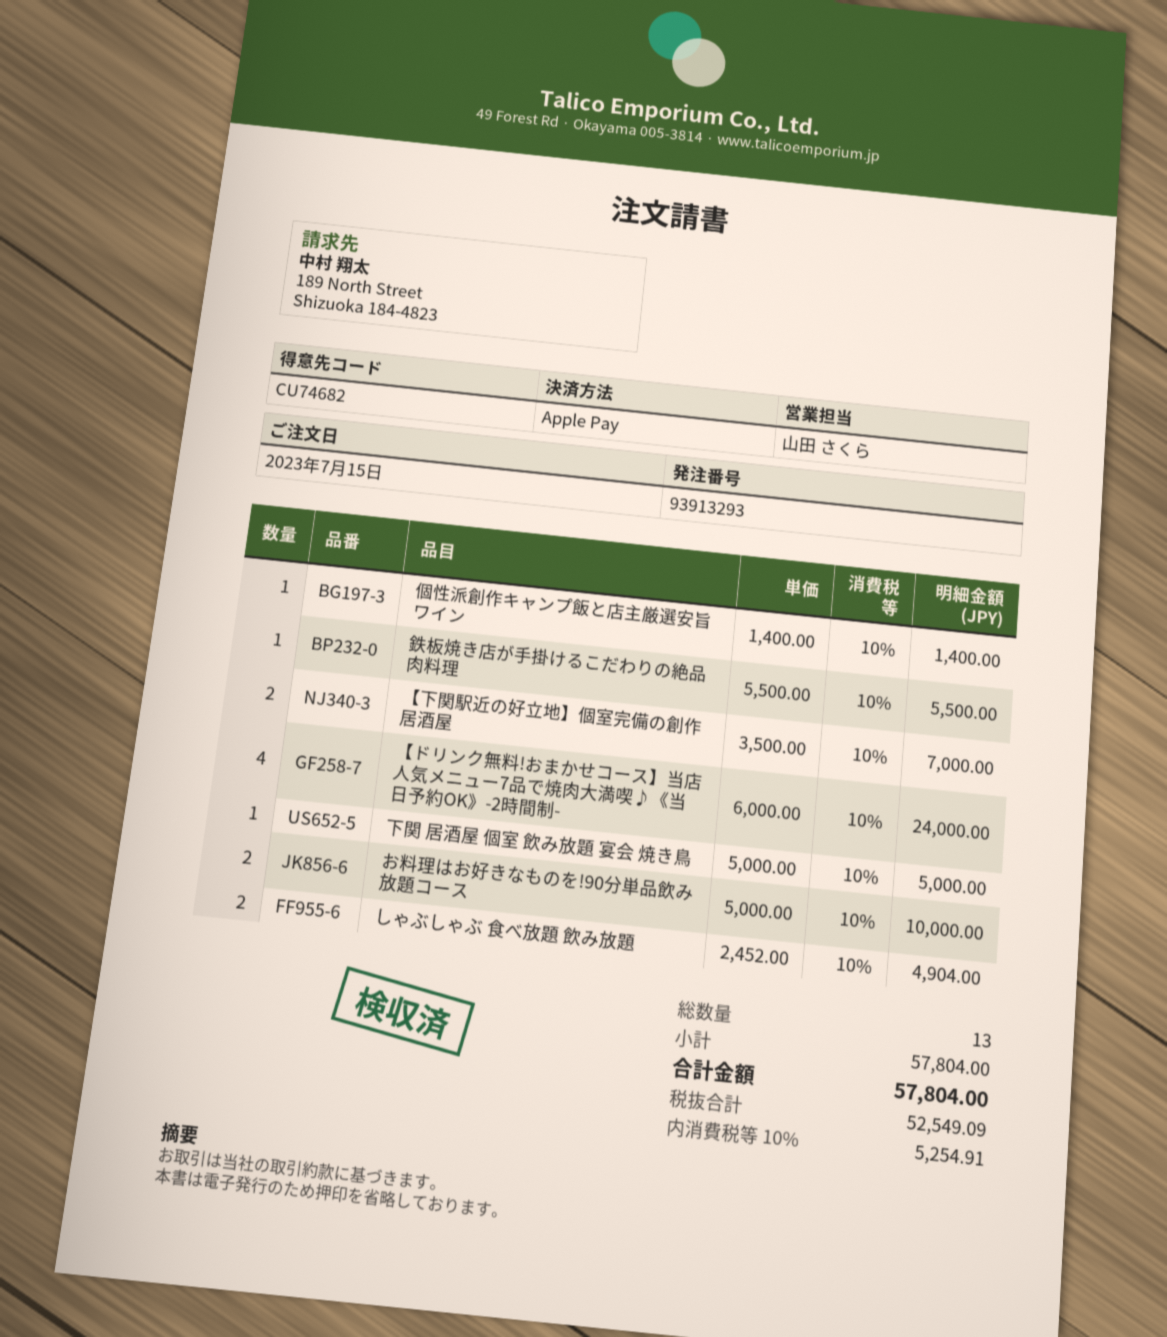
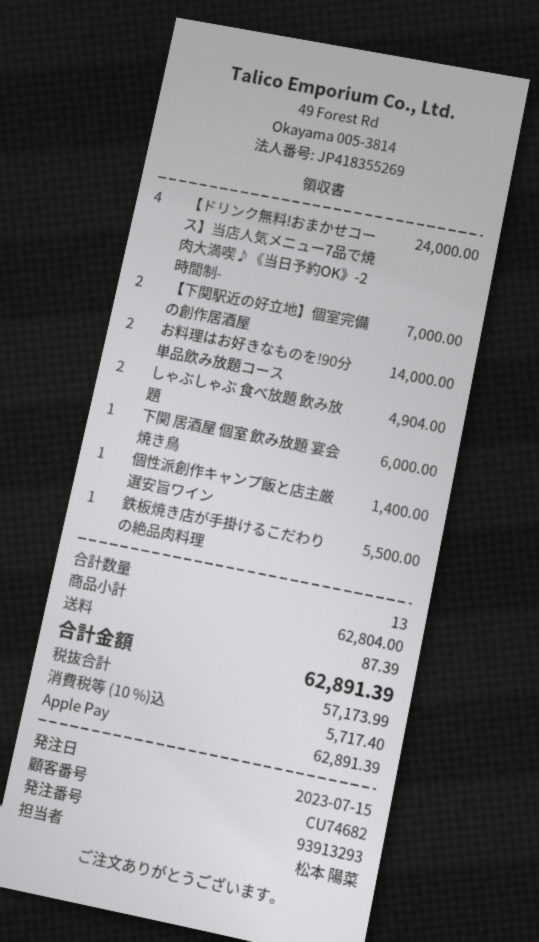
sales rep: 山田 さくら -> 松本 陽菜
下関 居酒屋 個室 飲み放題 宴会 焼き鳥: 1 for 5000.00 -> 1 for 6000.00
お料理はお好きなものを!90分単品飲み放題コース: 2 for 10000.00 -> 2 for 14000.00
subtotal: 57804.00 -> 62804.00
shipping: none -> 87.39
net: 52549.09 -> 57173.99
tax: 10% = 5254.91 -> 10% = 5717.40
total: 57804.00 -> 62891.39

